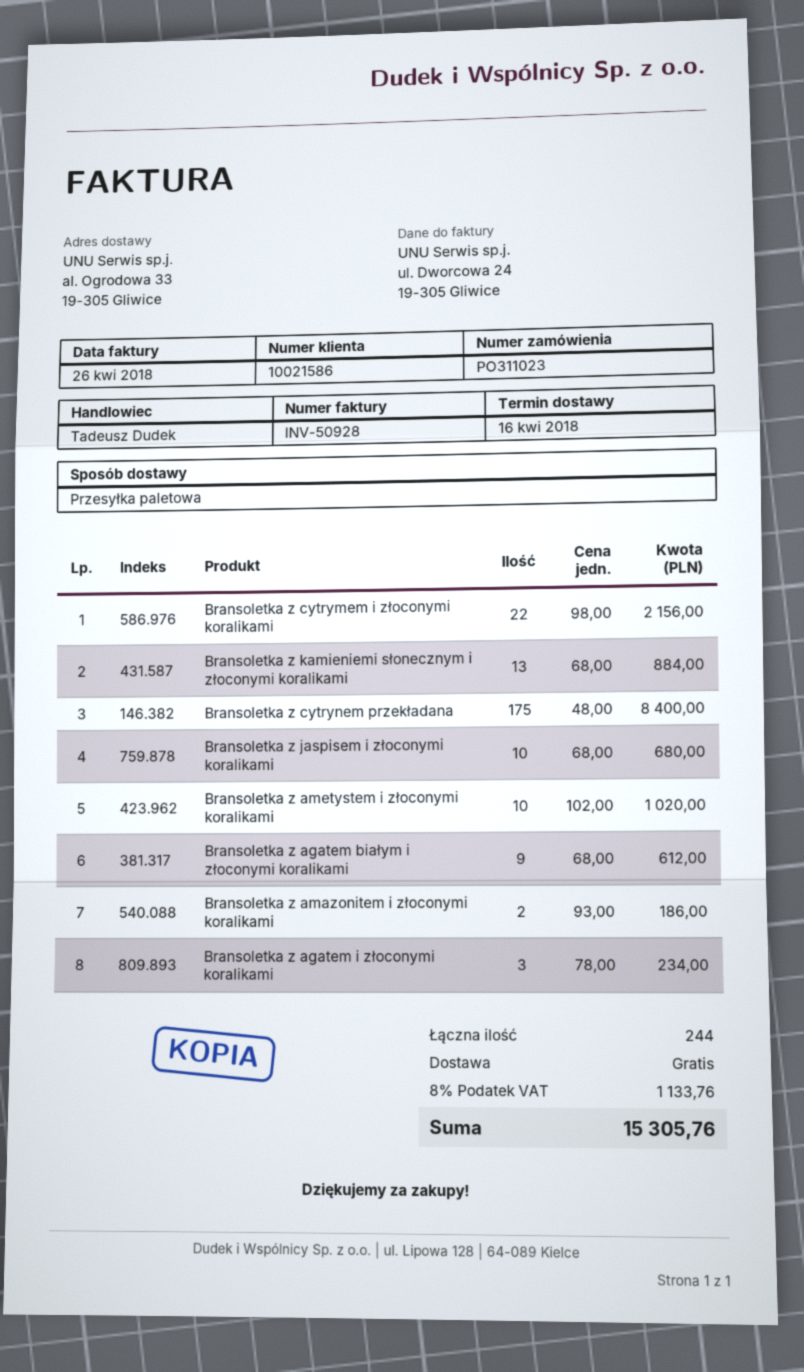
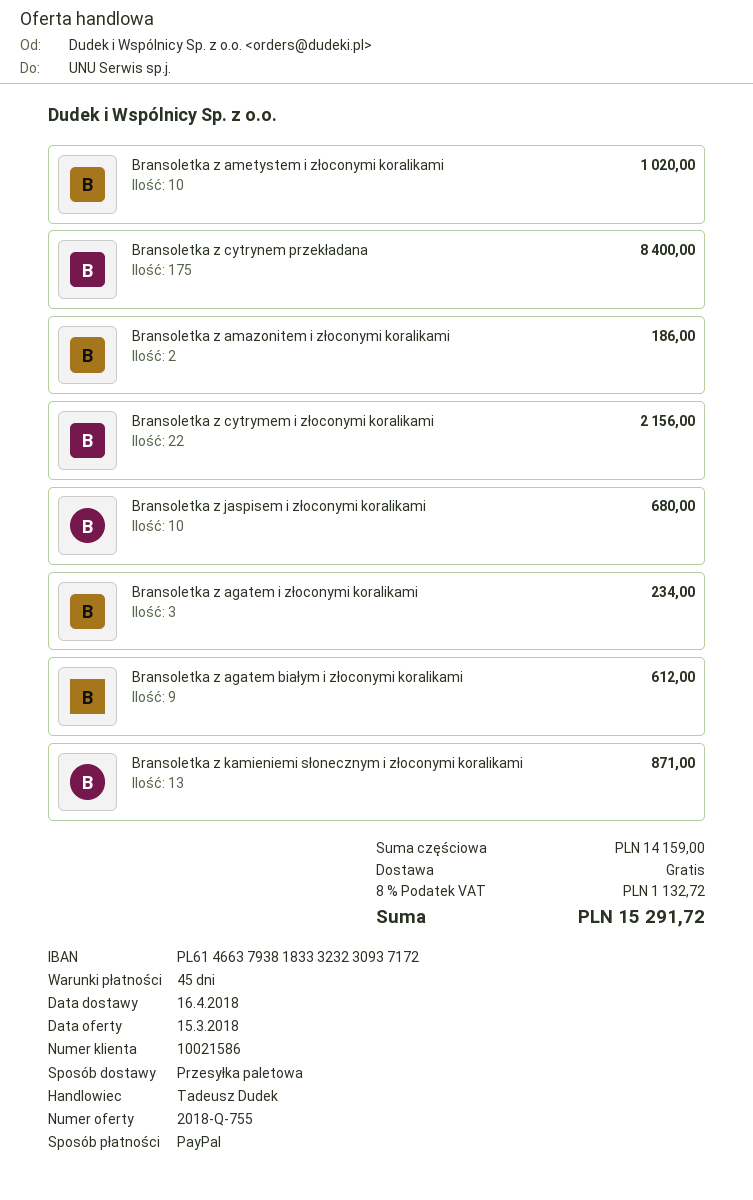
Bransoletka z kamieniemi słonecznym i złoconymi koralikami: 13 for 884.00 -> 13 for 871.00
tax: 8% = 1133.76 -> 8% = 1132.72
total: 15305.76 -> 15291.72

